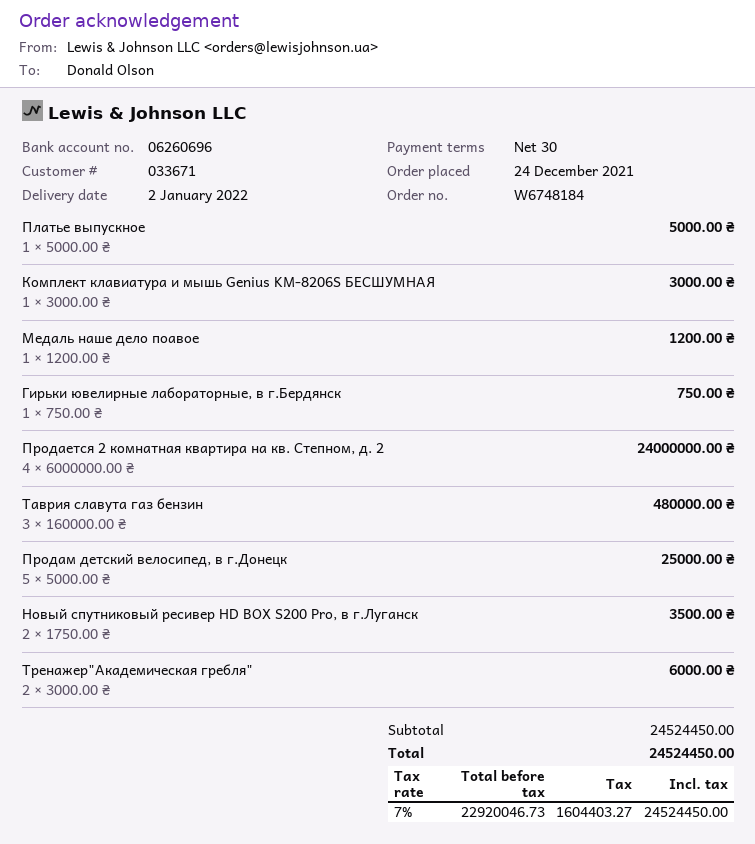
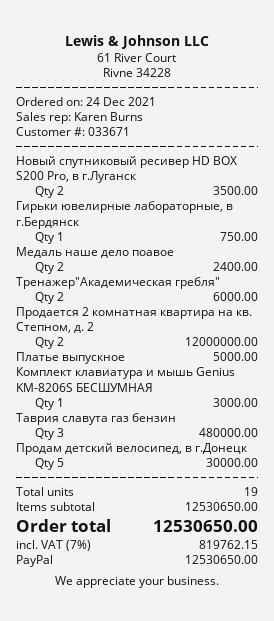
Медаль наше дело поавое: 1 for 1200.00 -> 2 for 2400.00
Продается 2 комнатная квартира на кв. Степном, д. 2: 4 for 24000000.00 -> 2 for 12000000.00
Продам детский велосипед, в г.Донецк: 5 for 25000.00 -> 5 for 30000.00
subtotal: 24524450.00 -> 12530650.00
tax: 7% = 1604403.27 -> 7% = 819762.15
total: 24524450.00 -> 12530650.00

